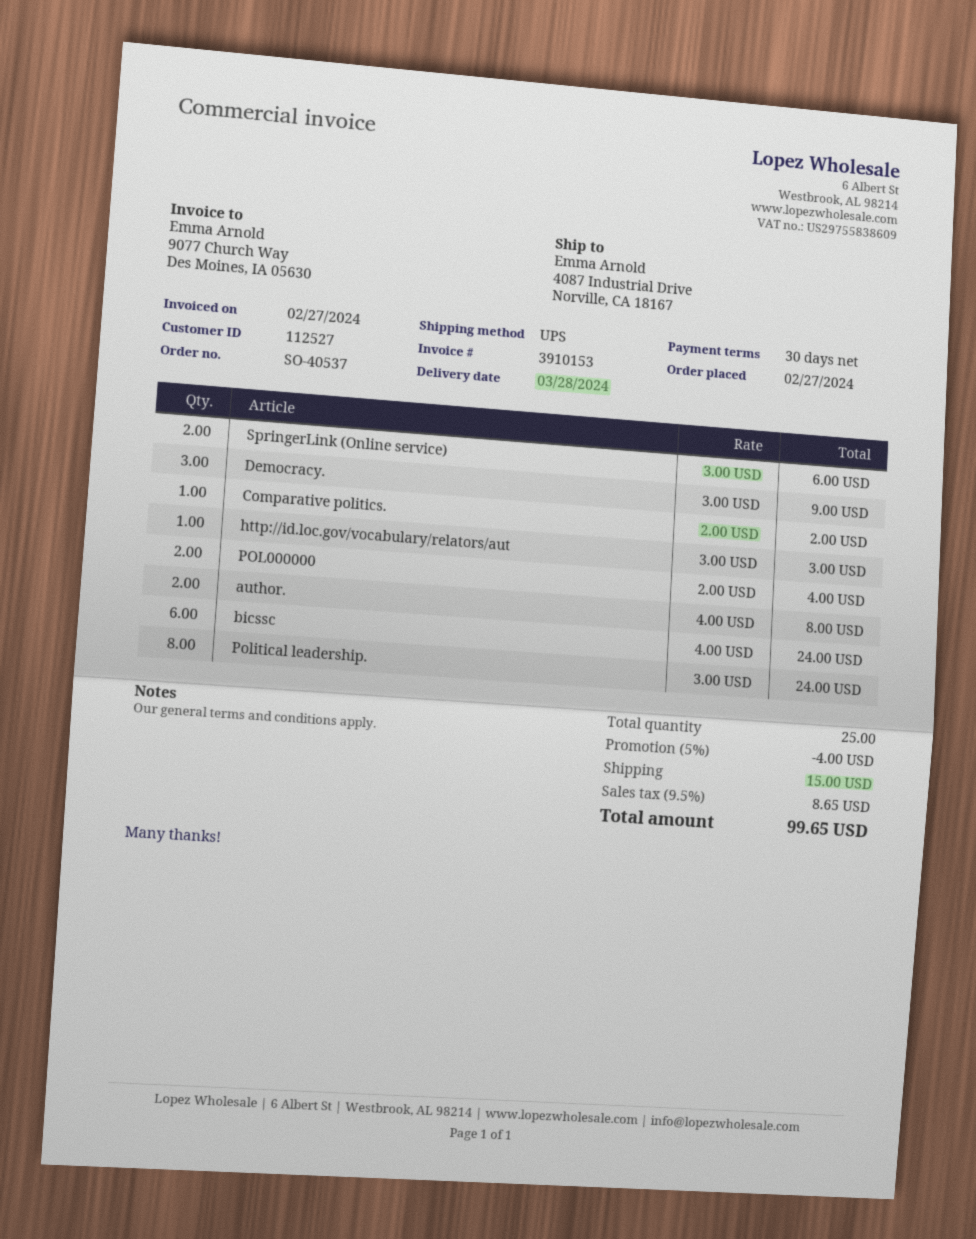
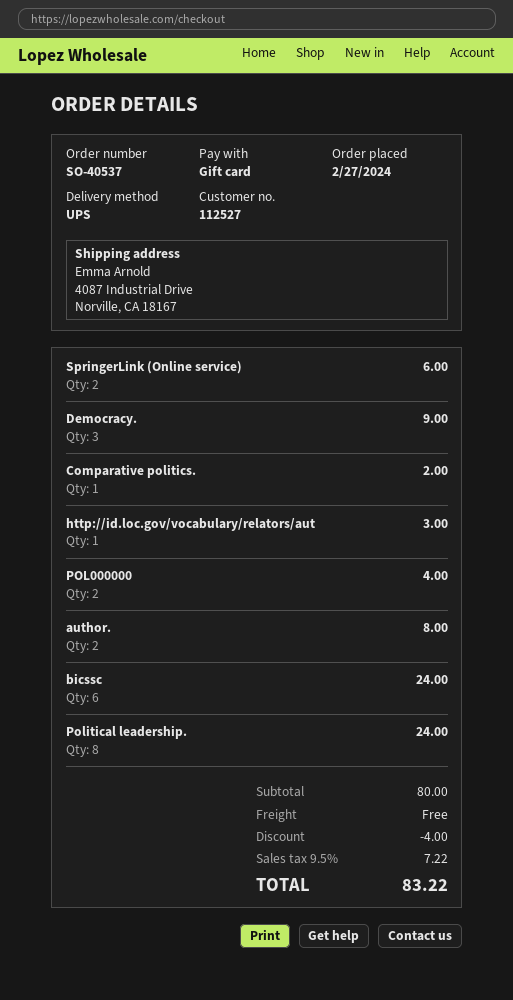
shipping: 15.00 -> 0.00
tax: 9.5% = 8.65 -> 9.5% = 7.22
total: 99.65 -> 83.22

